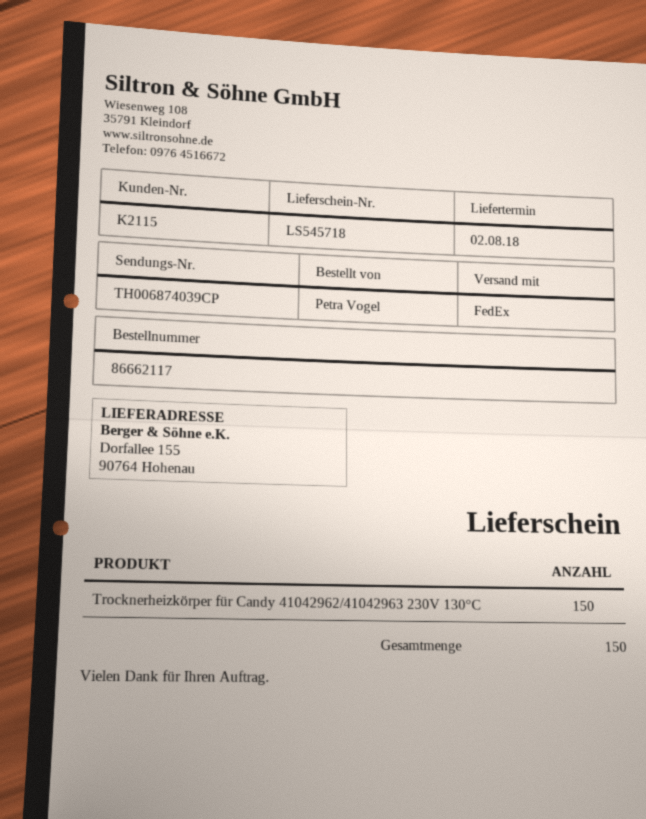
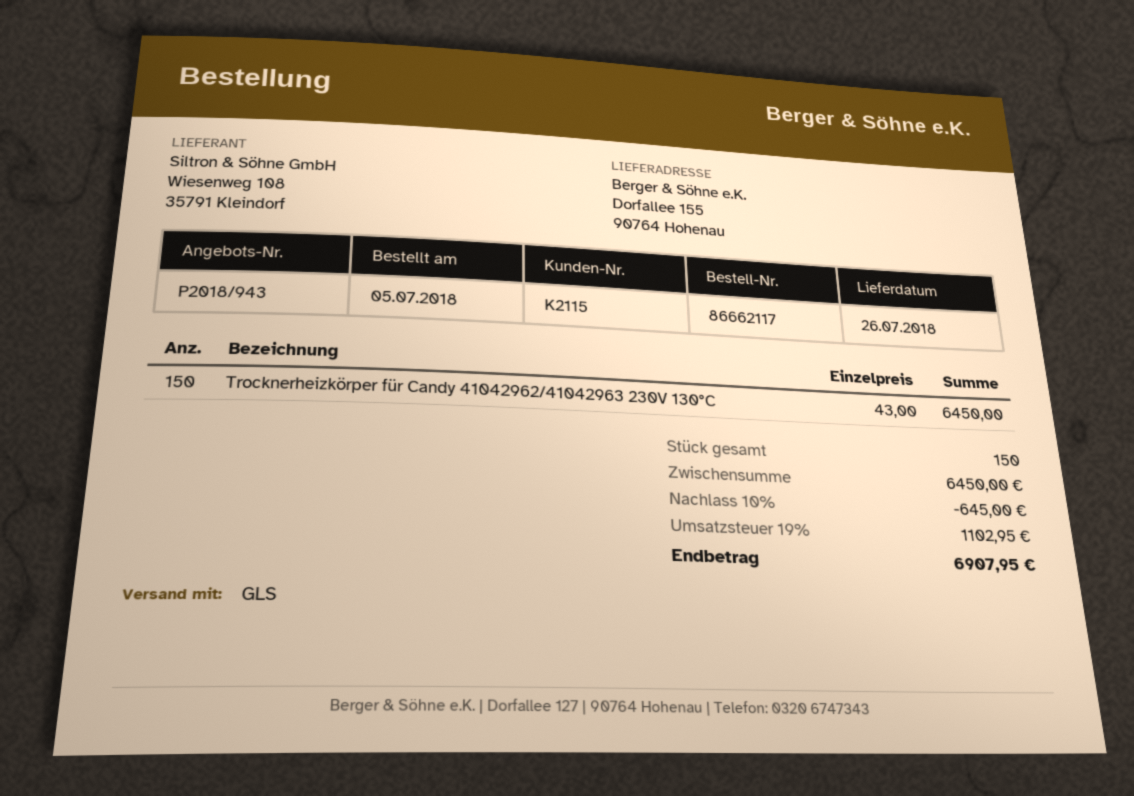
delivery date: 2018-08-02 -> 2018-07-26
shipping method: FedEx -> GLS

